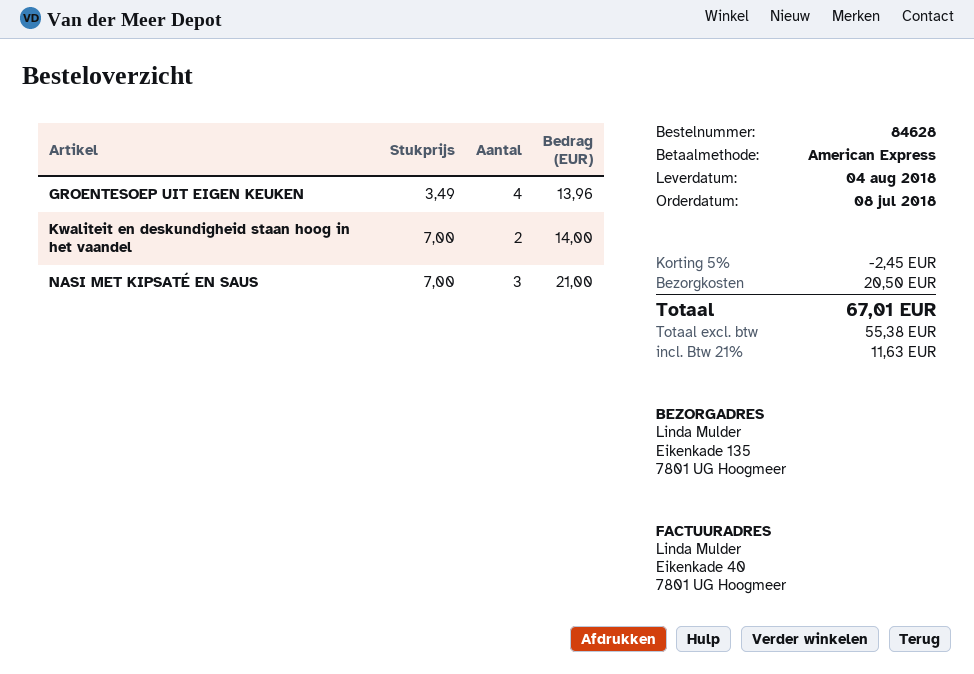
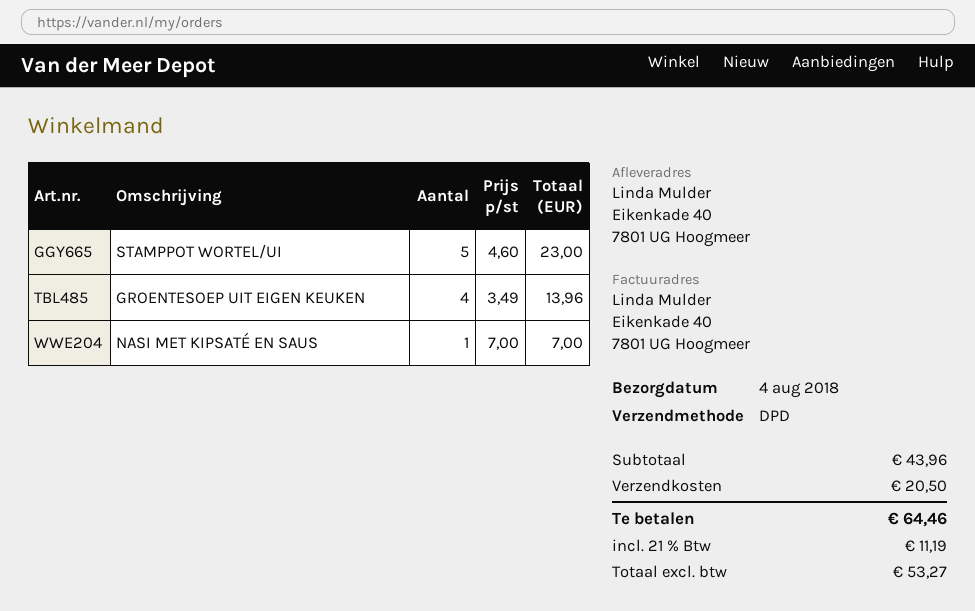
ship to: Eikenkade 135, 7801 UG Hoogmeer -> Eikenkade 40, 7801 UG Hoogmeer
Kwaliteit en deskundigheid staan hoog in het vaandel: 2 x 7.00 = 14.00 -> none
NASI MET KIPSATÉ EN SAUS: 3 x 7.00 = 21.00 -> 1 x 7.00 = 7.00
STAMPPOT WORTEL/UI: none -> 5 x 4.60 = 23.00
discount: 5% = 2.45 -> none
net: 55.38 -> 53.27
tax: 21% = 11.63 -> 21% = 11.19
total: 67.01 -> 64.46

